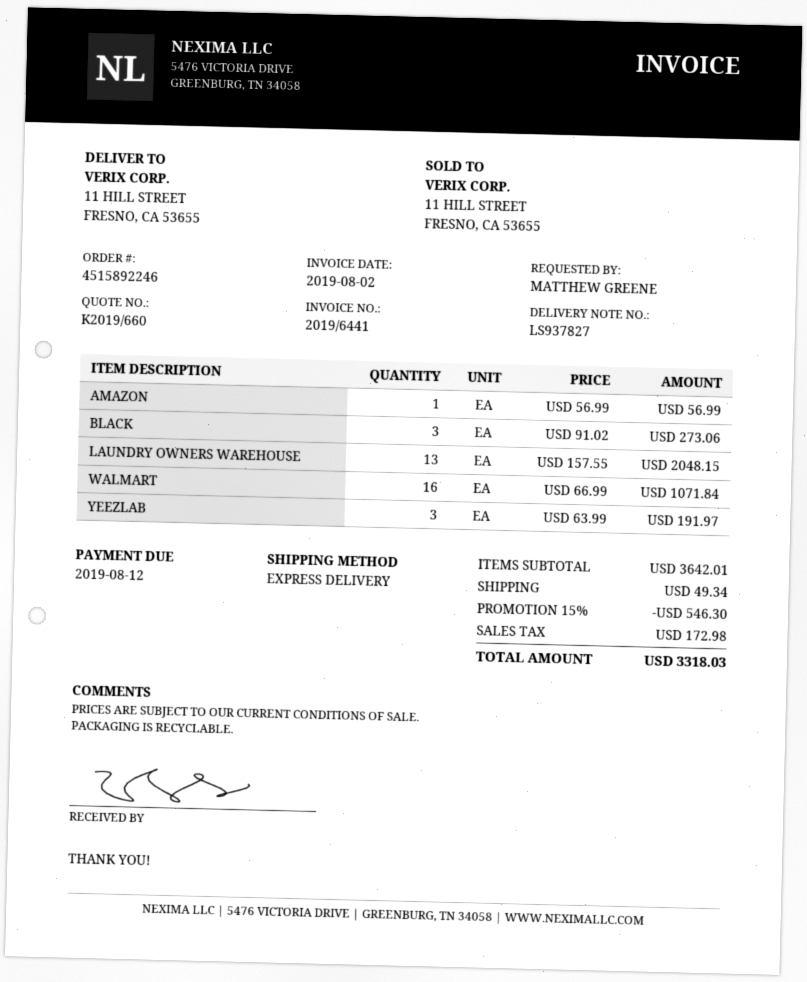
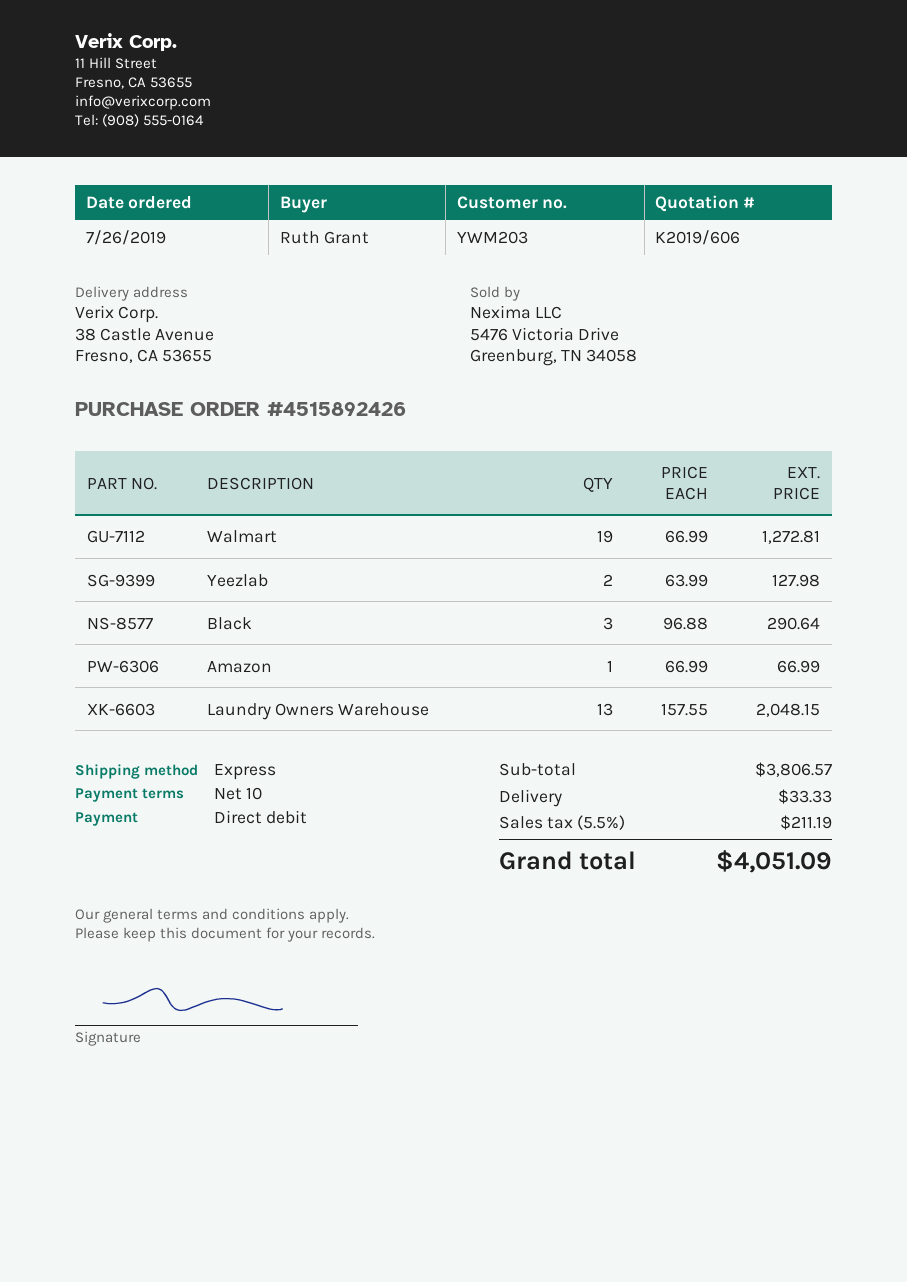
quote number: K2019/660 -> K2019/606
order number: 4515892246 -> 4515892426
ordered by: MATTHEW GREENE -> Ruth Grant
ship to: 11 HILL STREET, FRESNO, CA 53655 -> 38 Castle Avenue, Fresno, CA 53655
AMAZON: 1 x 56.99 = 56.99 -> 1 x 66.99 = 66.99
BLACK: 3 x 91.02 = 273.06 -> 3 x 96.88 = 290.64
WALMART: 16 x 66.99 = 1071.84 -> 19 x 66.99 = 1272.81
YEEZLAB: 3 x 63.99 = 191.97 -> 2 x 63.99 = 127.98
subtotal: 3642.01 -> 3806.57
discount: 15% = 546.30 -> none
shipping: 49.34 -> 33.33
tax: 172.98 -> 211.19
total: 3318.03 -> 4051.09

